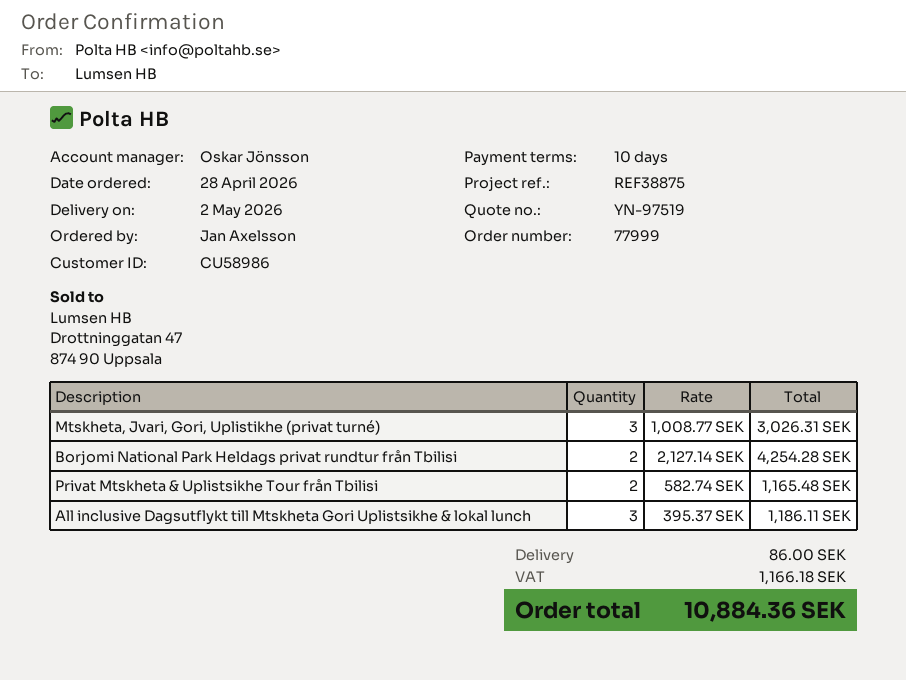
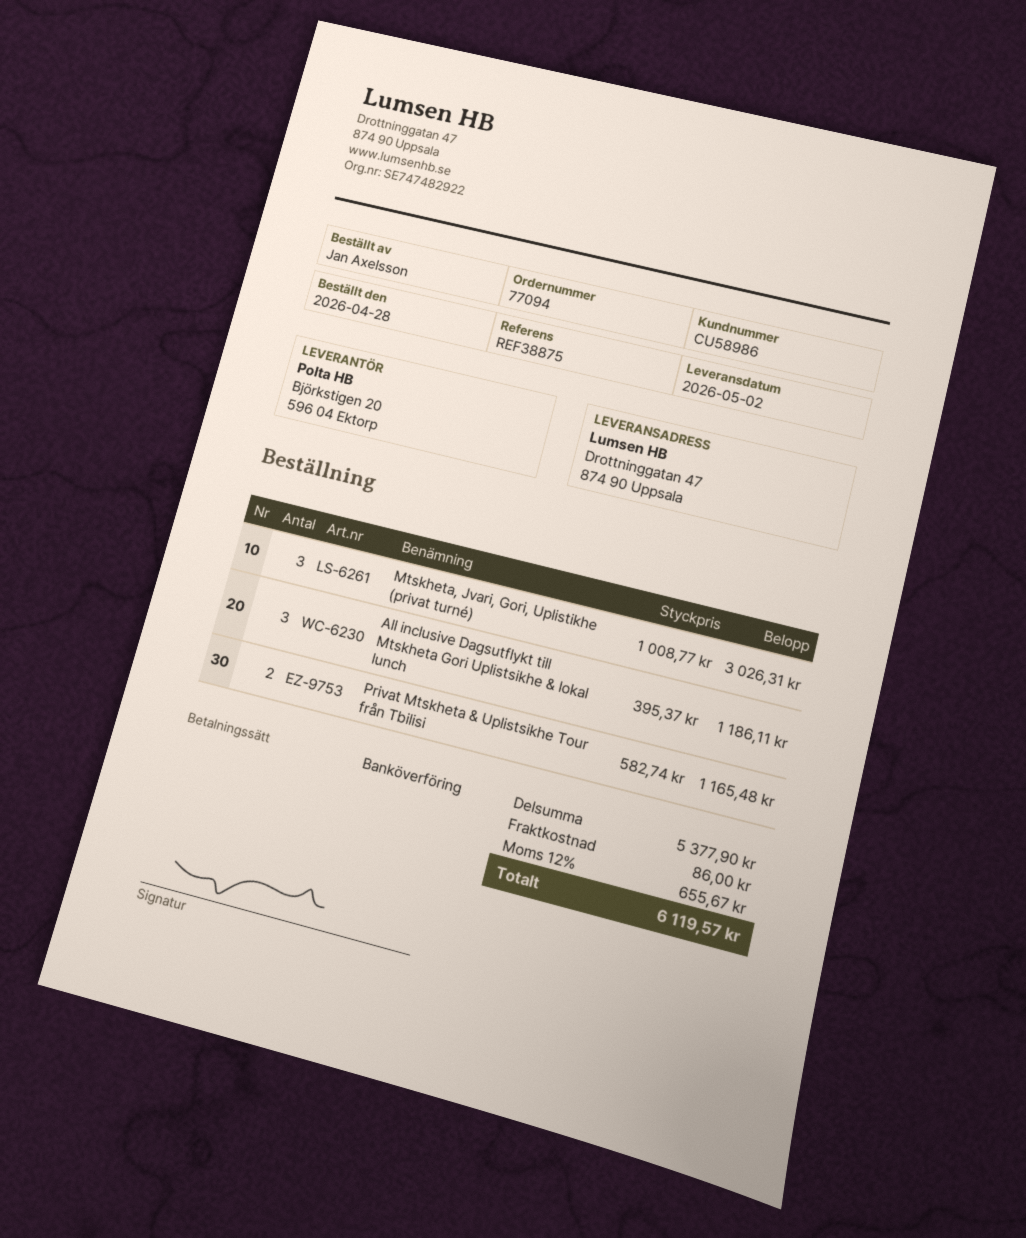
order number: 77999 -> 77094
Borjomi National Park Heldags privat rundtur från Tbilisi: 2 x 2127.14 = 4254.28 -> none
tax: 1166.18 -> 655.67
total: 10884.36 -> 6119.57

